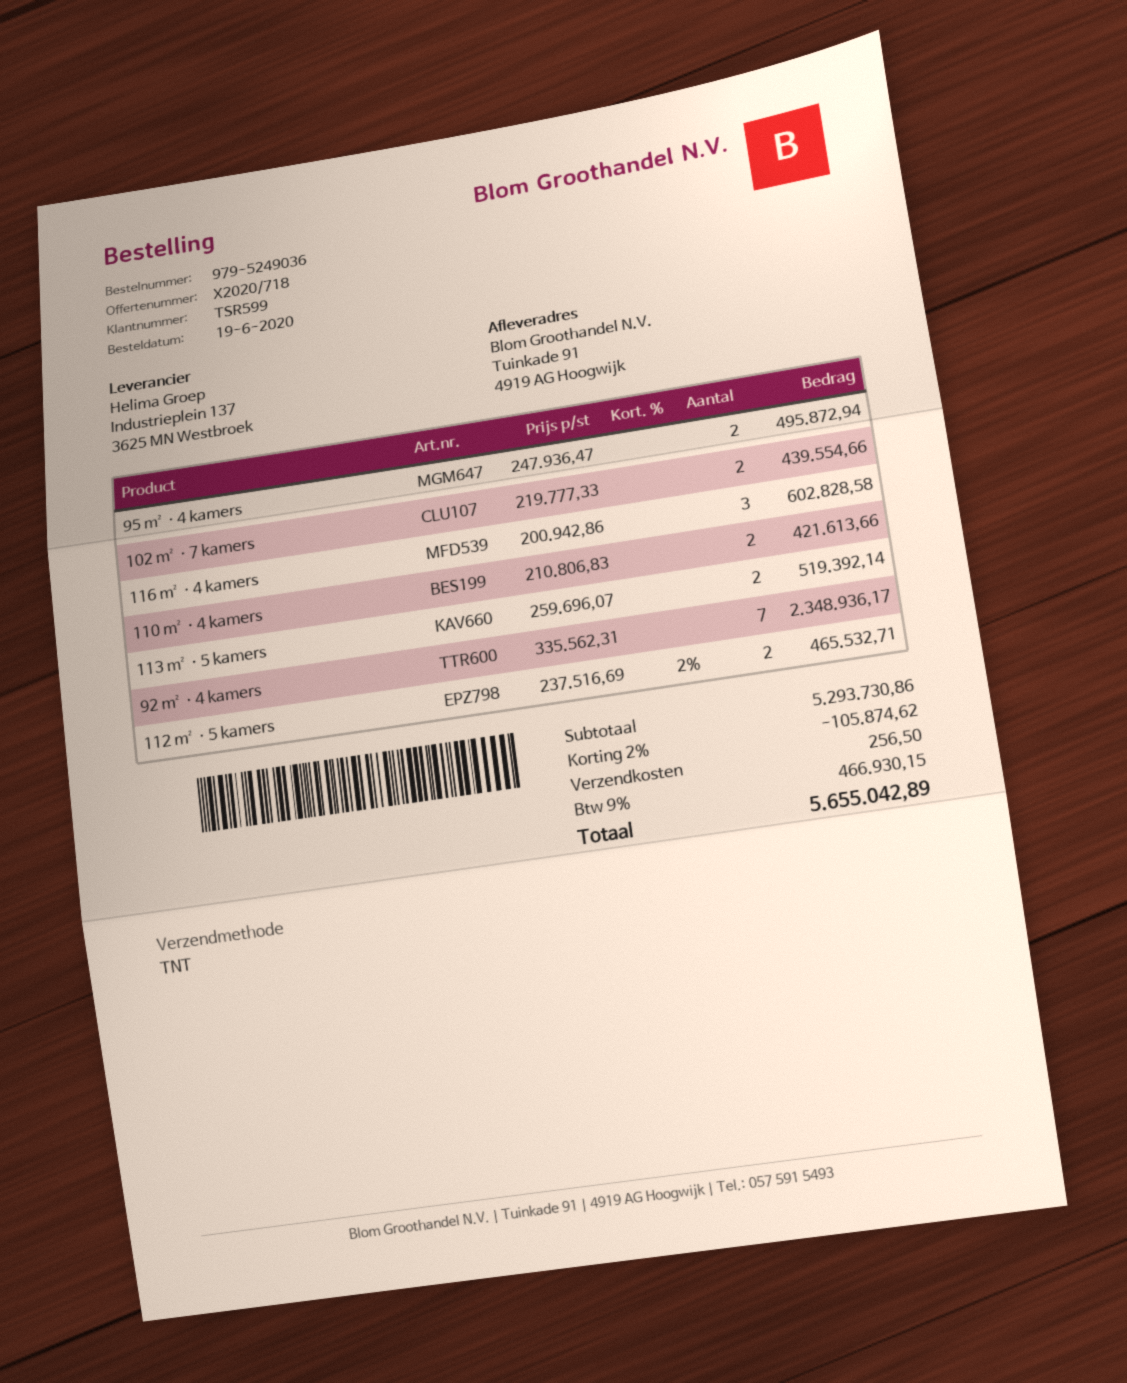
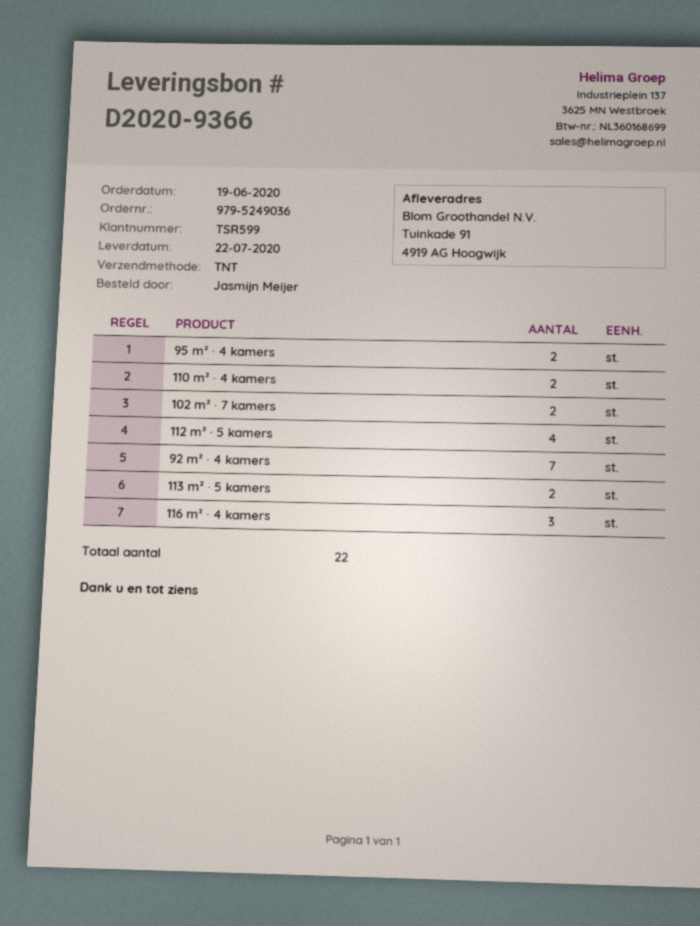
112 m² · 5 kamers: 2 -> 4

